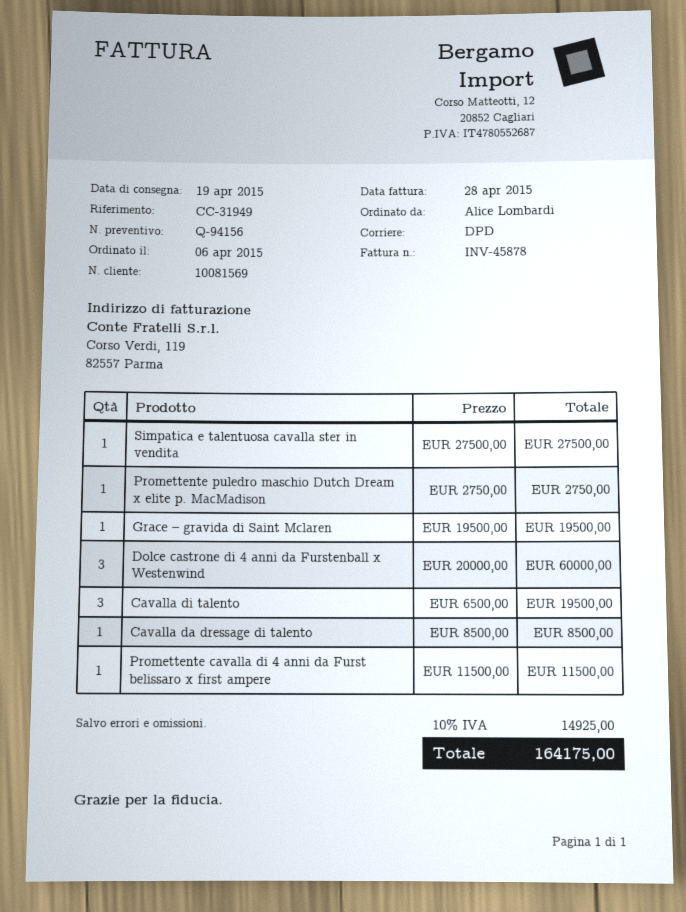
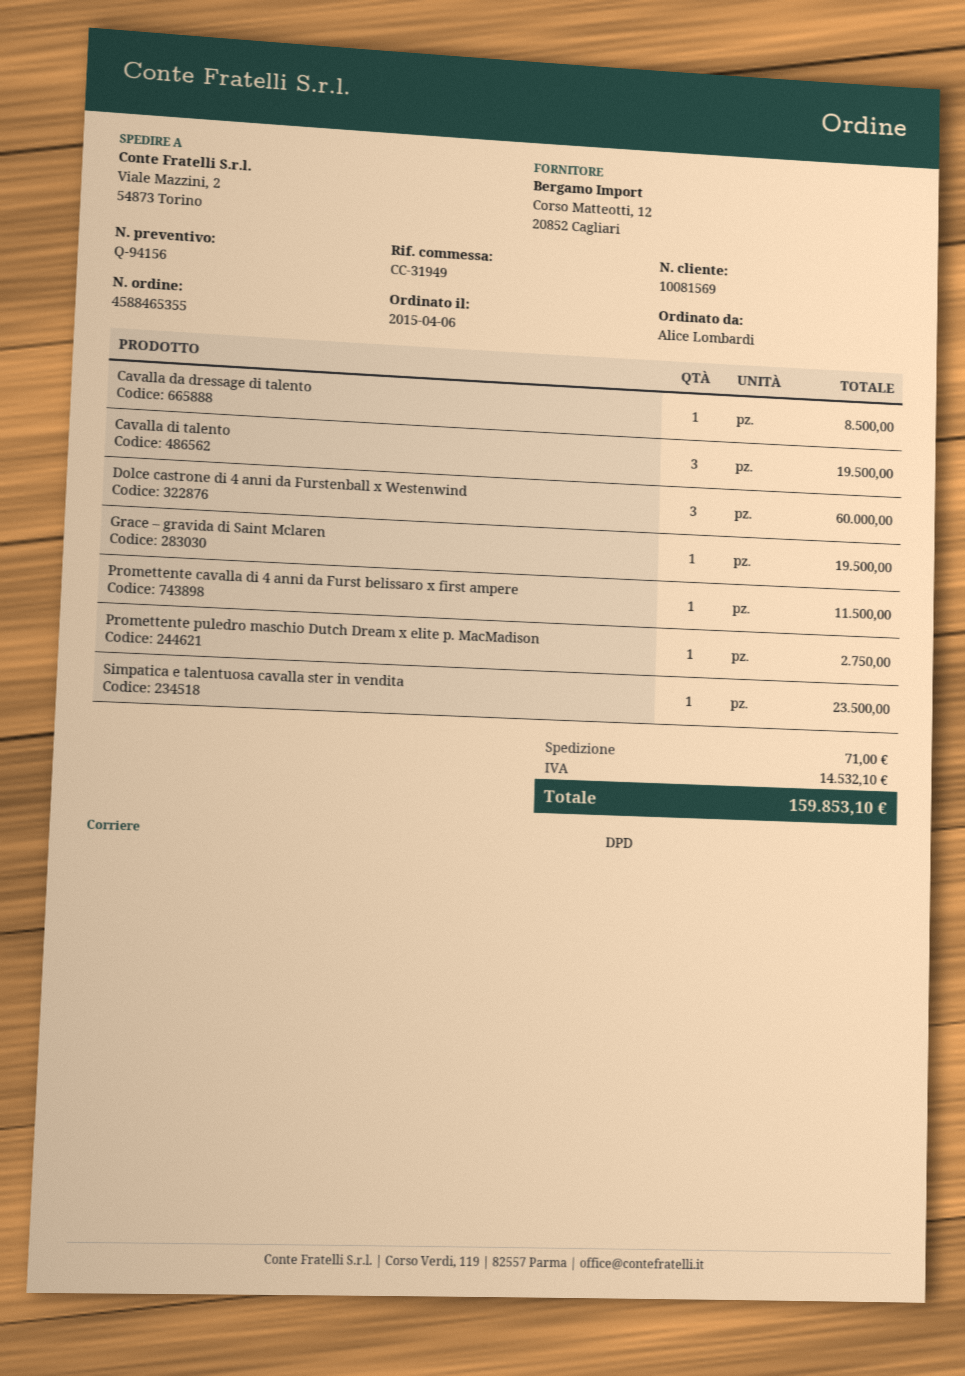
Simpatica e talentuosa cavalla ster in vendita: 1 for 27500.00 -> 1 for 23500.00
shipping: none -> 71.00
tax: 14925.00 -> 14532.10
total: 164175.00 -> 159853.10

